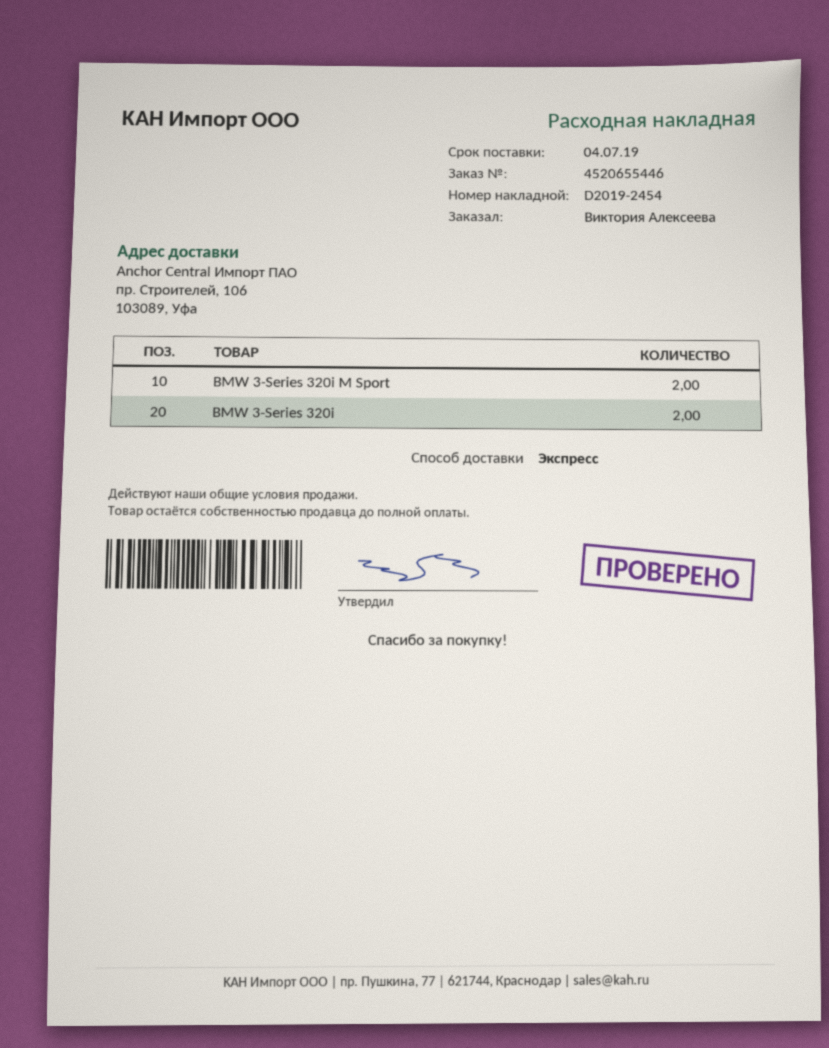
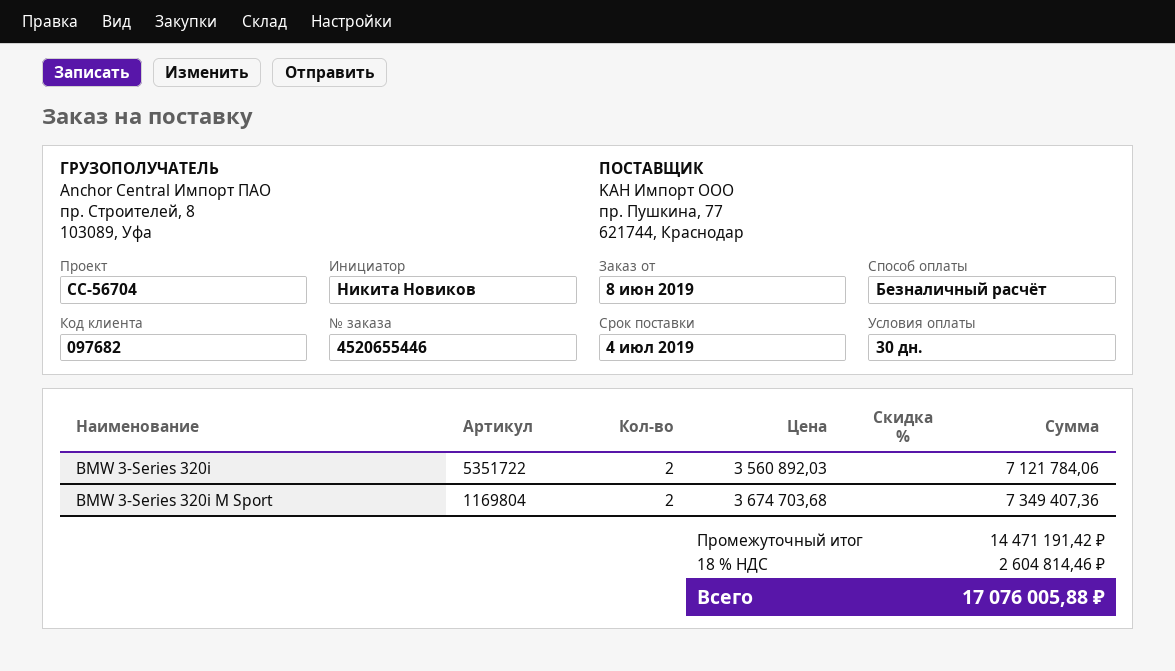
ordered by: Виктория Алексеева -> Никита Новиков
ship to: пр. Строителей, 106, 103089, Уфа -> пр. Строителей, 8, 103089, Уфа

